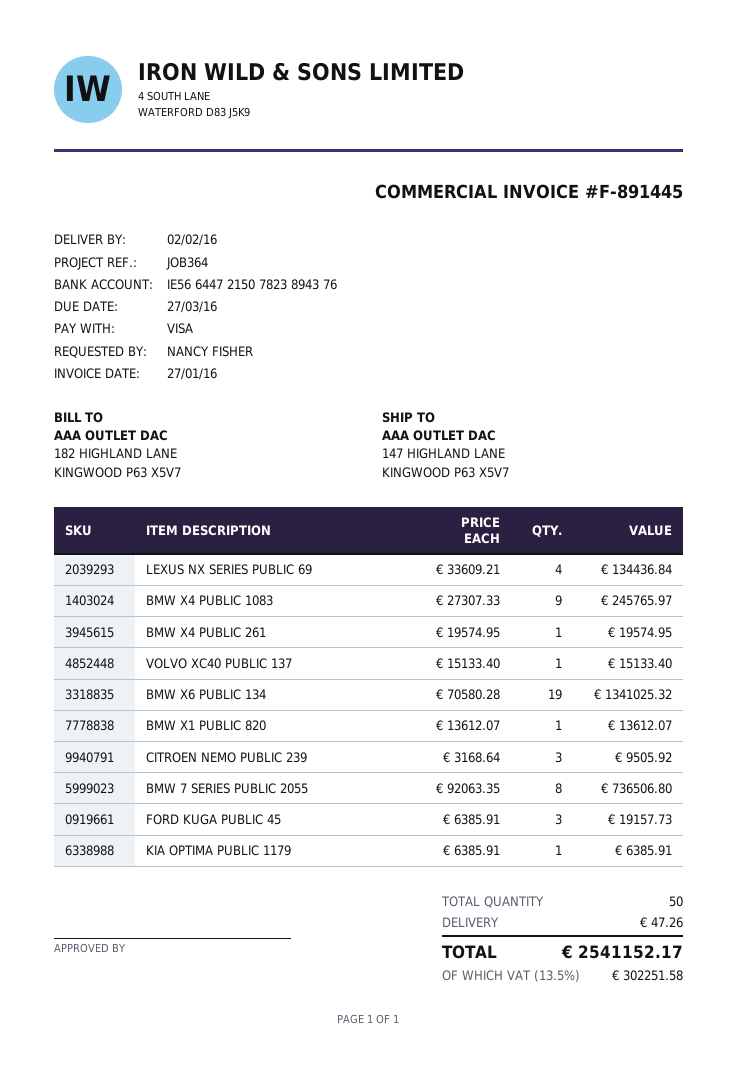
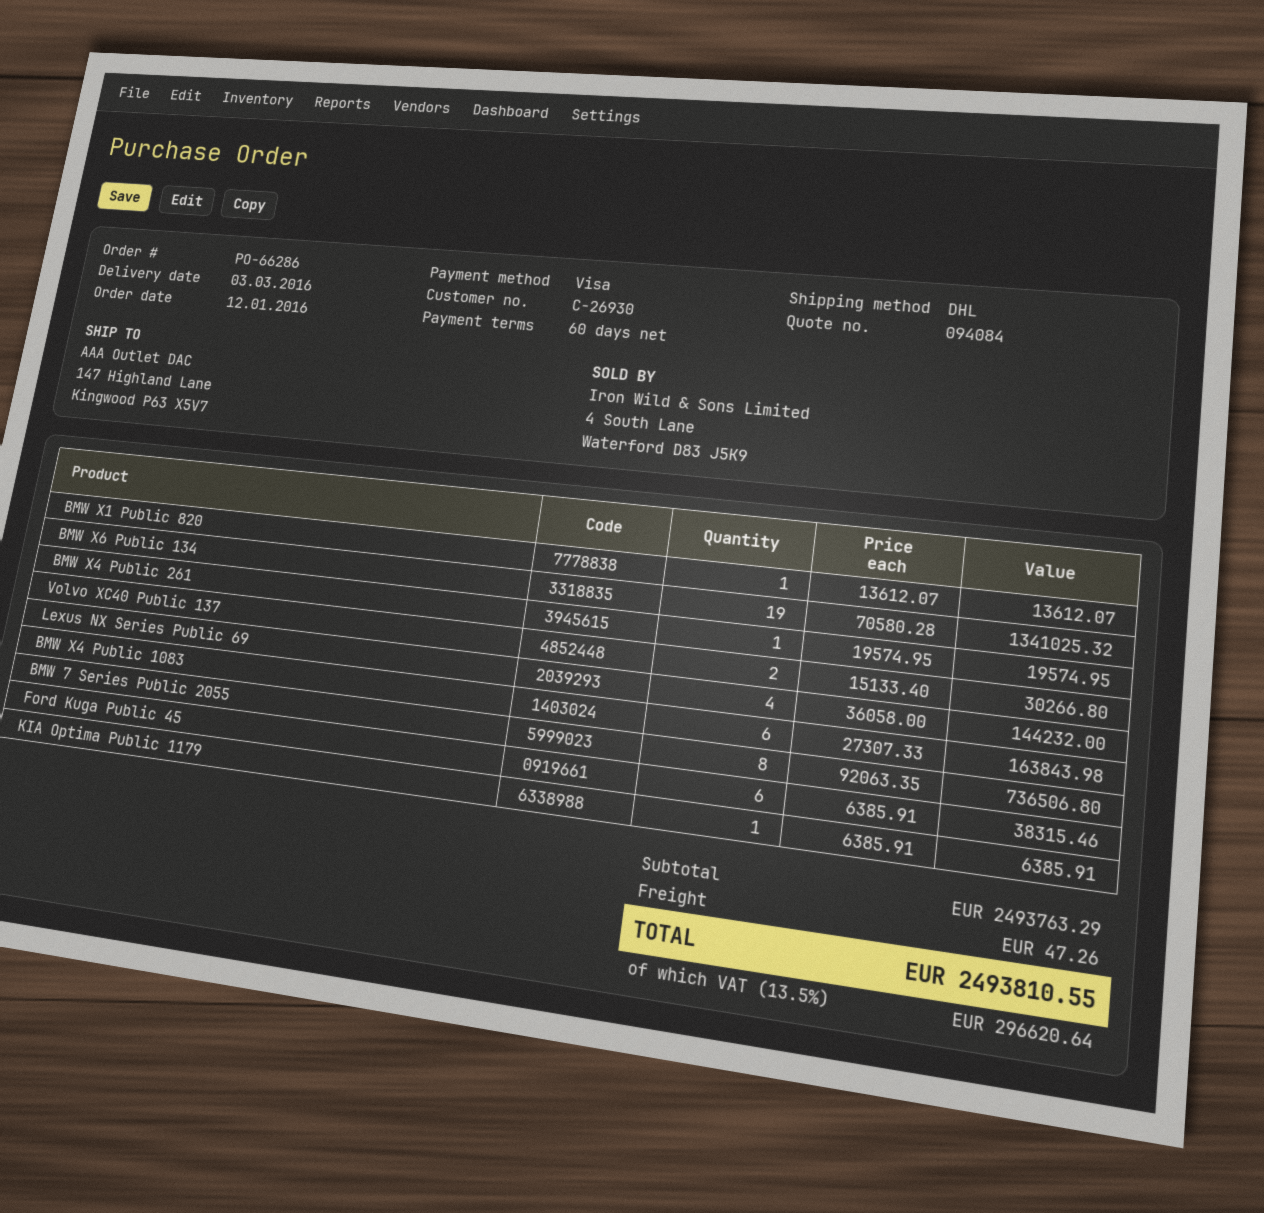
delivery date: 2016-02-02 -> 2016-03-03
LEXUS NX SERIES PUBLIC 69: 4 x 33609.21 = 134436.84 -> 4 x 36058.00 = 144232.00
BMW X4 PUBLIC 1083: 9 x 27307.33 = 245765.97 -> 6 x 27307.33 = 163843.98
VOLVO XC40 PUBLIC 137: 1 x 15133.40 = 15133.40 -> 2 x 15133.40 = 30266.80
CITROEN NEMO PUBLIC 239: 3 x 3168.64 = 9505.92 -> none
FORD KUGA PUBLIC 45: 3 x 6385.91 = 19157.73 -> 6 x 6385.91 = 38315.46
tax: 13.5% = 302251.58 -> 13.5% = 296620.64
total: 2541152.17 -> 2493810.55

